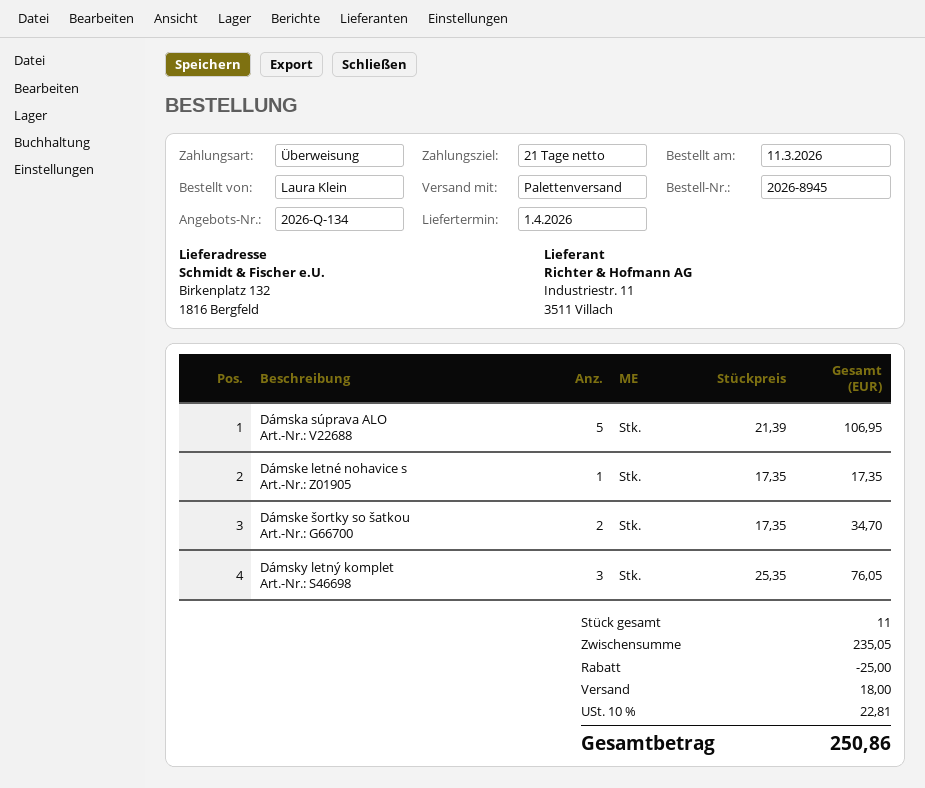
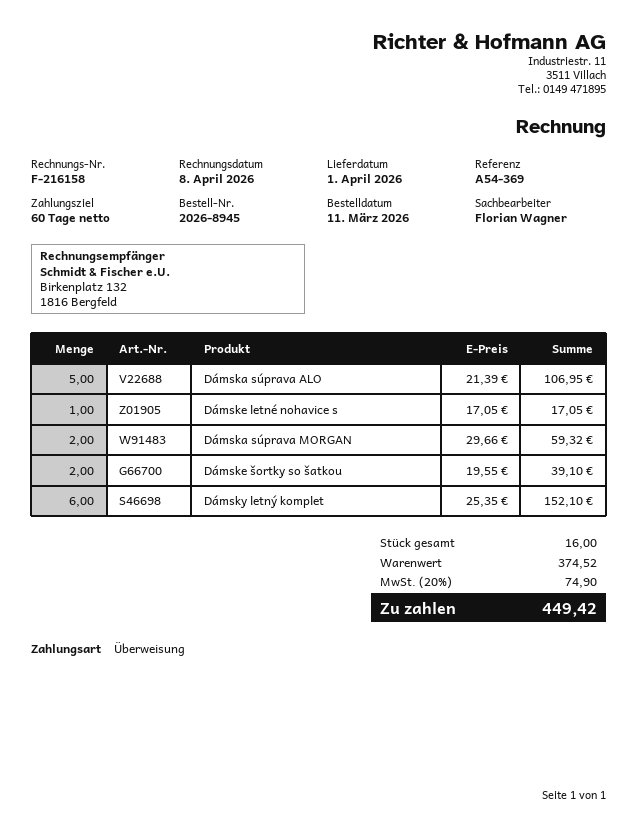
payment terms: 21 days -> 60 days
Dámske letné nohavice s: 1 x 17.35 = 17.35 -> 1 x 17.05 = 17.05
Dámske šortky so šatkou: 2 x 17.35 = 34.70 -> 2 x 19.55 = 39.10
Dámsky letný komplet: 3 x 25.35 = 76.05 -> 6 x 25.35 = 152.10
Dámska súprava MORGAN: none -> 2 x 29.66 = 59.32
total quantity: 11 -> 16
subtotal: 235.05 -> 374.52
discount: 25.00 -> none
shipping: 18.00 -> none
tax: 10% = 22.81 -> 20% = 74.90
total: 250.86 -> 449.42

